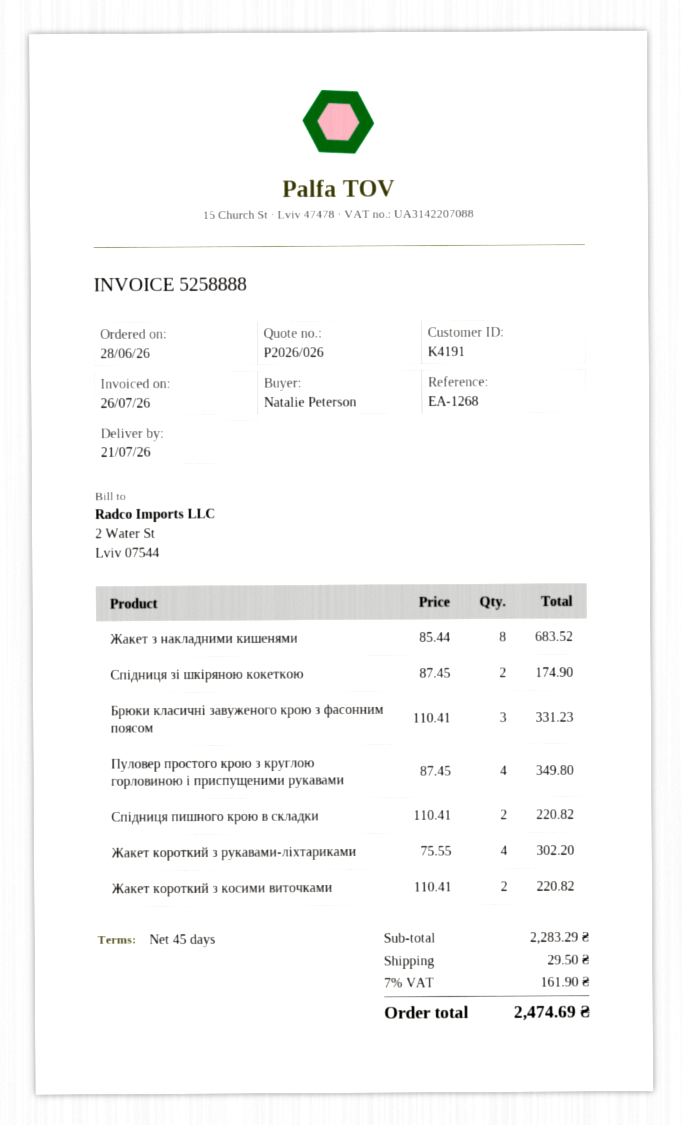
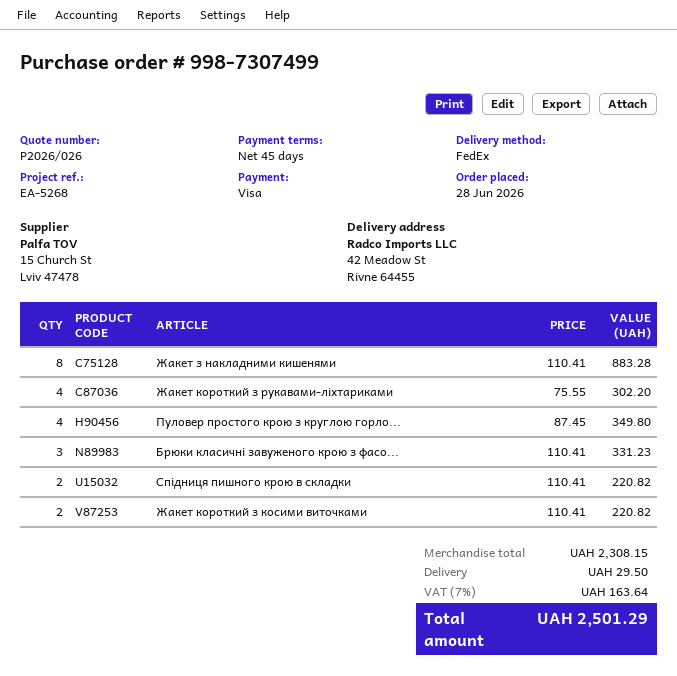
reference: EA-1268 -> EA-5268
Жакет з накладними кишенями: 8 x 85.44 = 683.52 -> 8 x 110.41 = 883.28
Спідниця зі шкіряною кокеткою: 2 x 87.45 = 174.90 -> none
subtotal: 2283.29 -> 2308.15
tax: 7% = 161.90 -> 7% = 163.64
total: 2474.69 -> 2501.29

